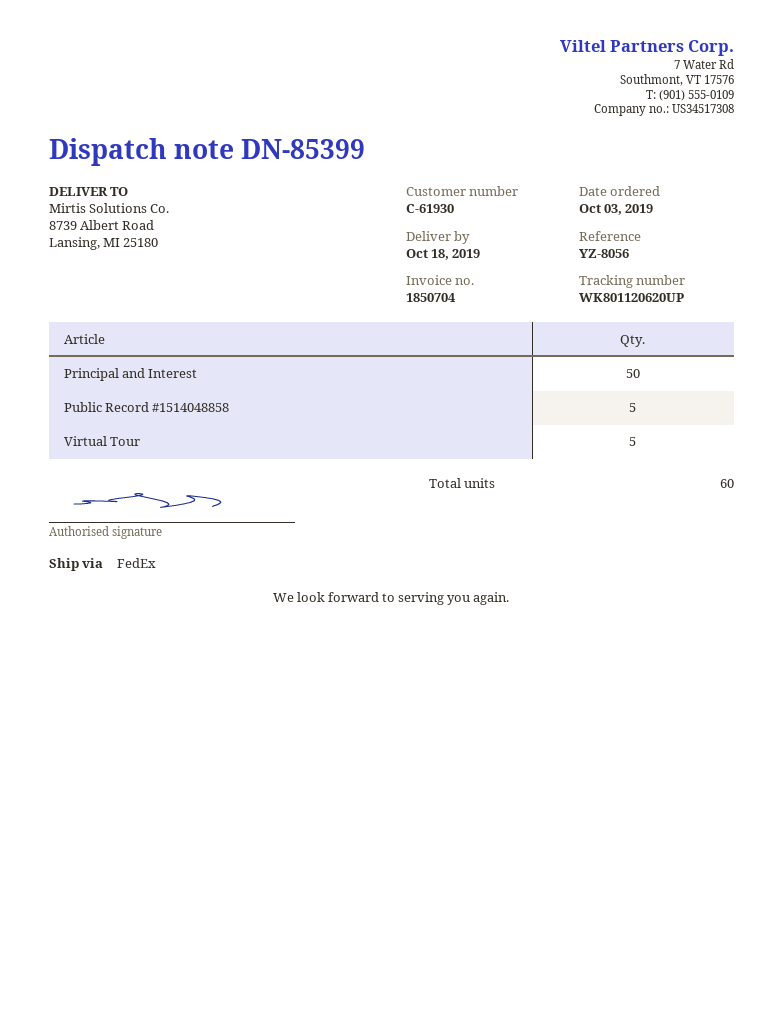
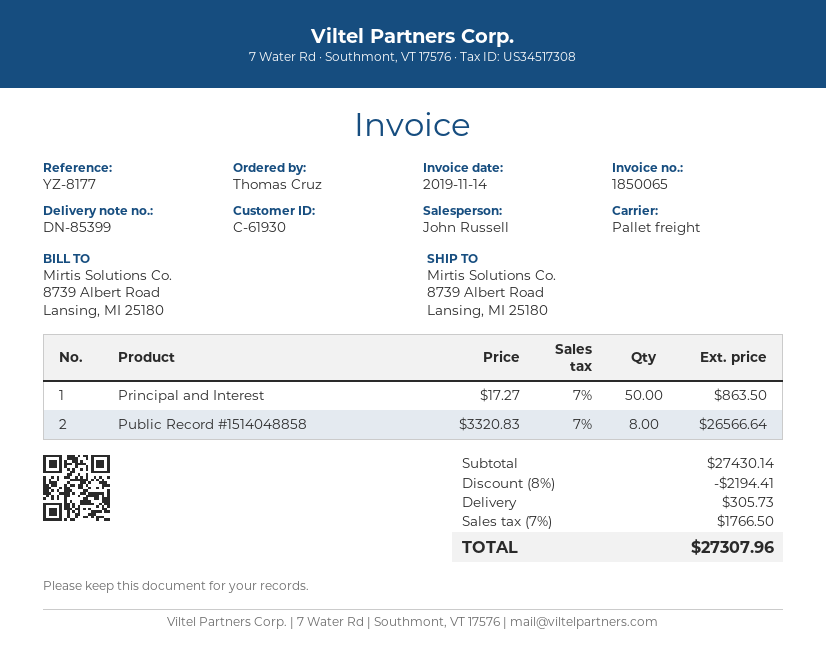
invoice number: 1850704 -> 1850065
reference: YZ-8056 -> YZ-8177
shipping method: FedEx -> pallet freight
Public Record #1514048858: 5 -> 8
Virtual Tour: 5 -> none

